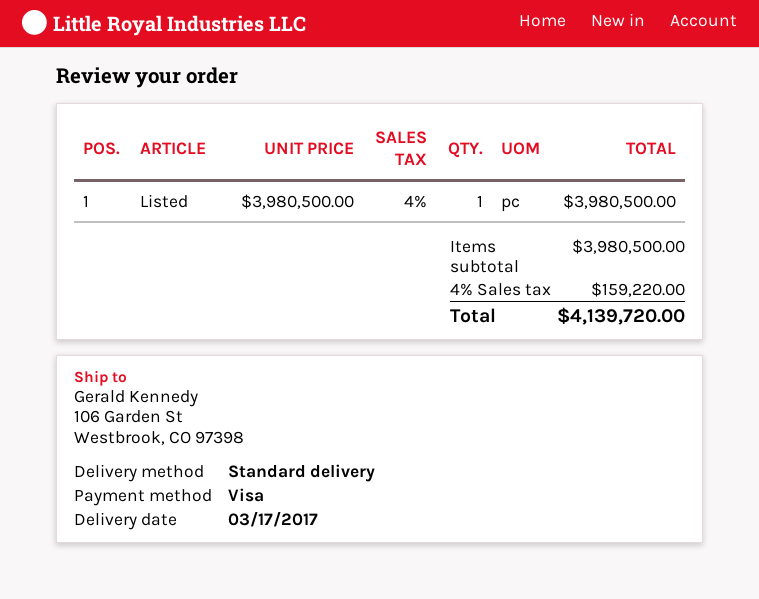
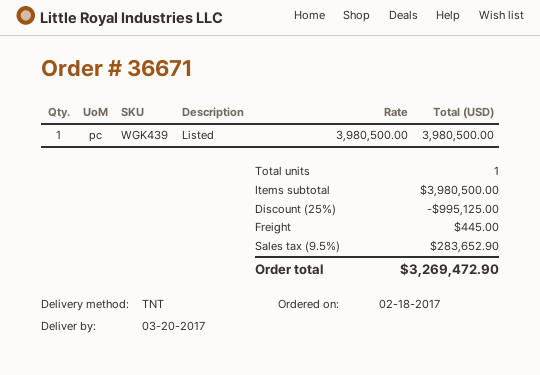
delivery date: 2017-03-17 -> 2017-03-20
shipping method: standard -> TNT
discount: none -> 25% = 995125.00
shipping: none -> 445.00
tax: 4% = 159220.00 -> 9.5% = 283652.90
total: 4139720.00 -> 3269472.90

